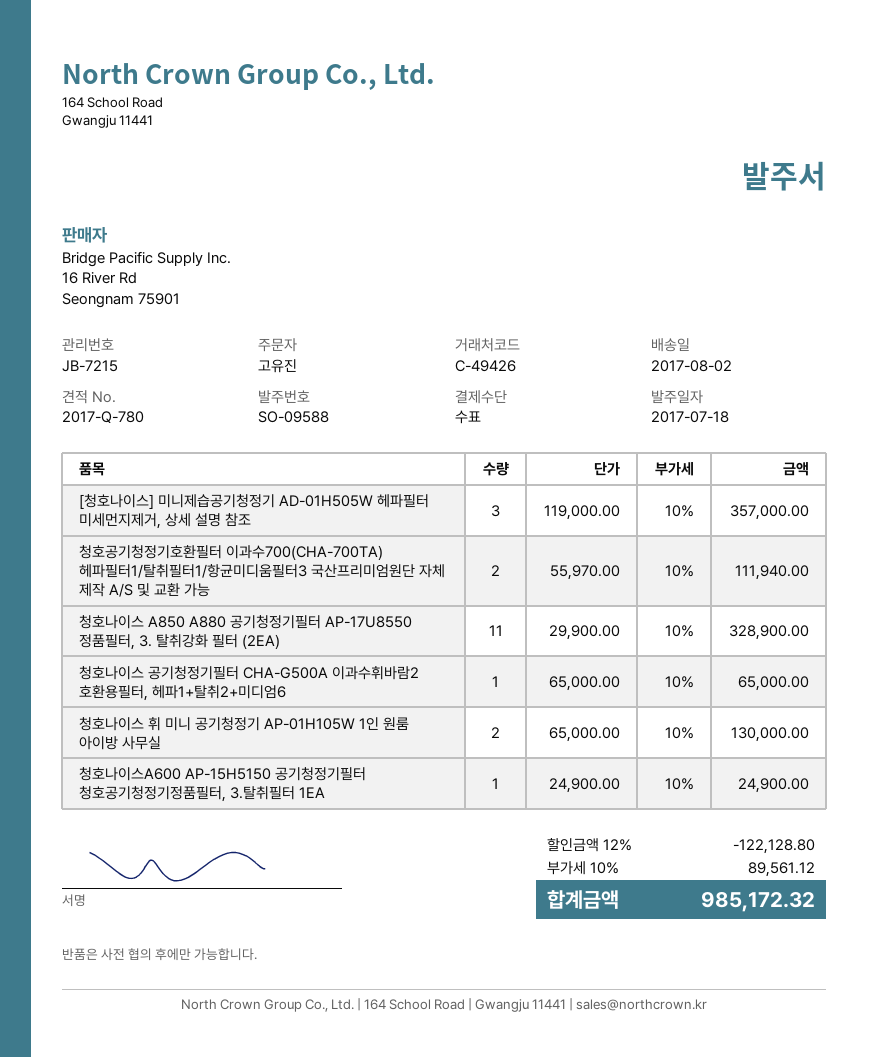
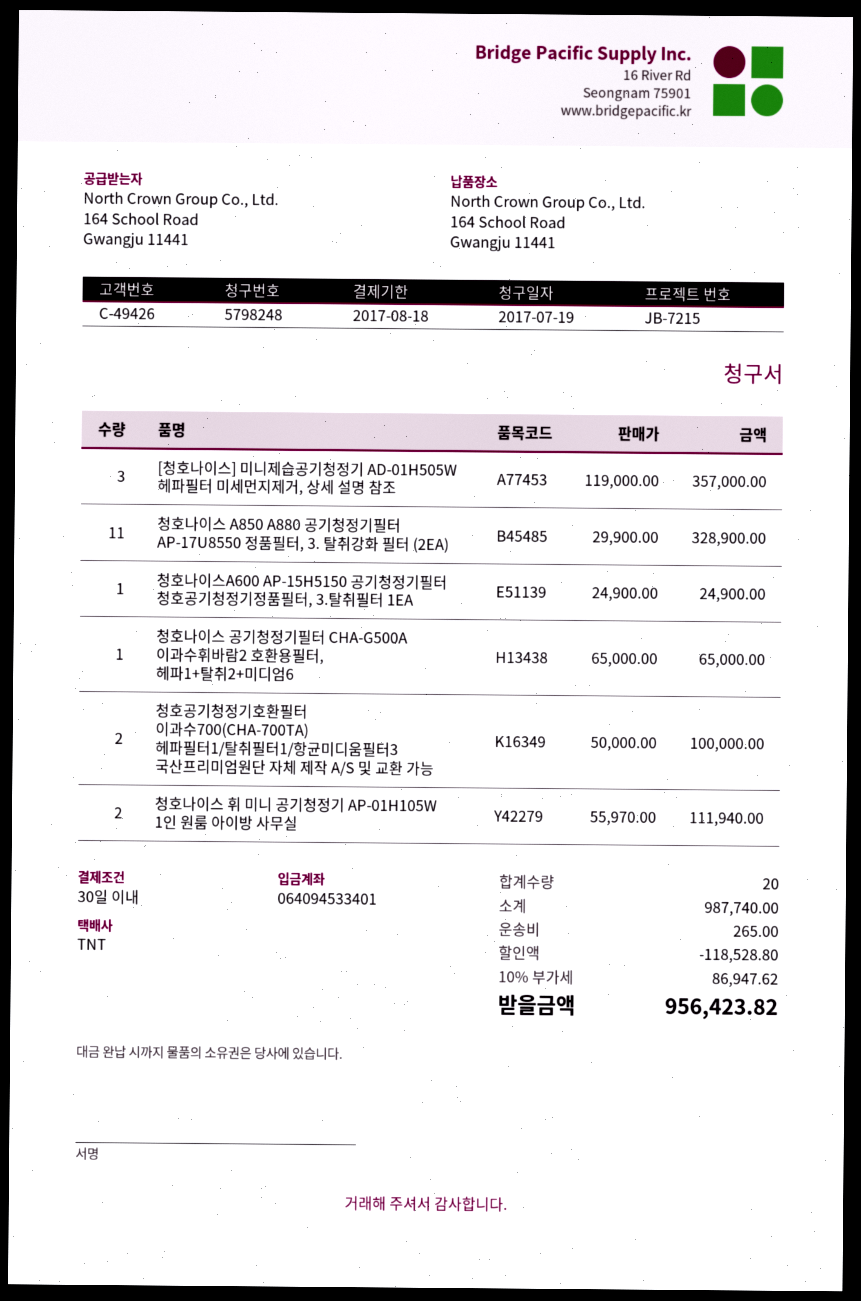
청호공기청정기호환필터 이과수700(CHA-700TA) 헤파필터1/탈취필터1/항균미디움필터3 국산프리미엄원단 자체 제작 A/S 및 교환 가능: 2 x 55970.00 = 111940.00 -> 2 x 50000.00 = 100000.00
청호나이스 휘 미니 공기청정기 AP-01H105W 1인 원룸 아이방 사무실: 2 x 65000.00 = 130000.00 -> 2 x 55970.00 = 111940.00
discount: 122128.80 -> 118528.80
shipping: none -> 265.00
tax: 10% = 89561.12 -> 10% = 86947.62
total: 985172.32 -> 956423.82

